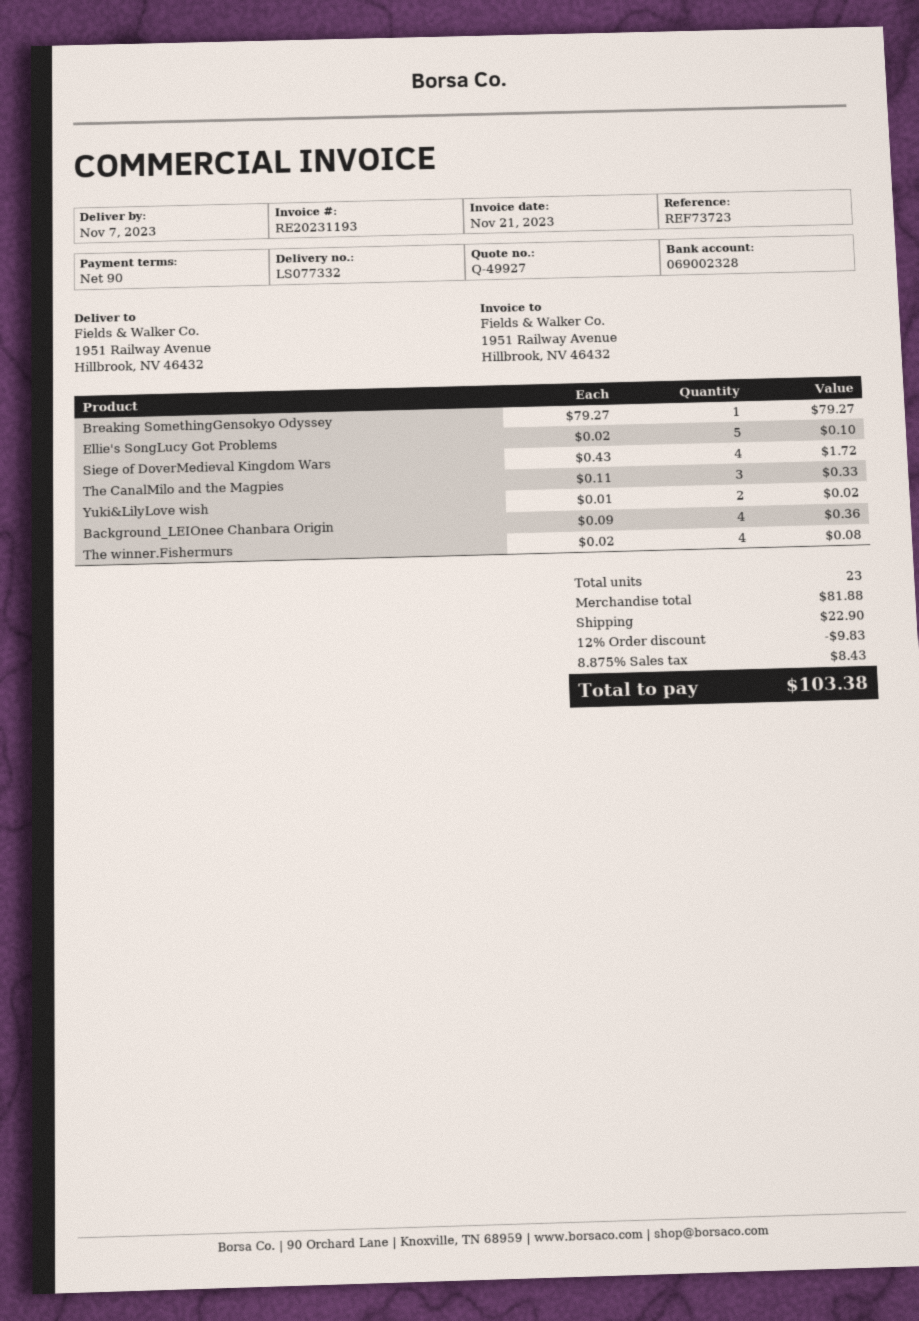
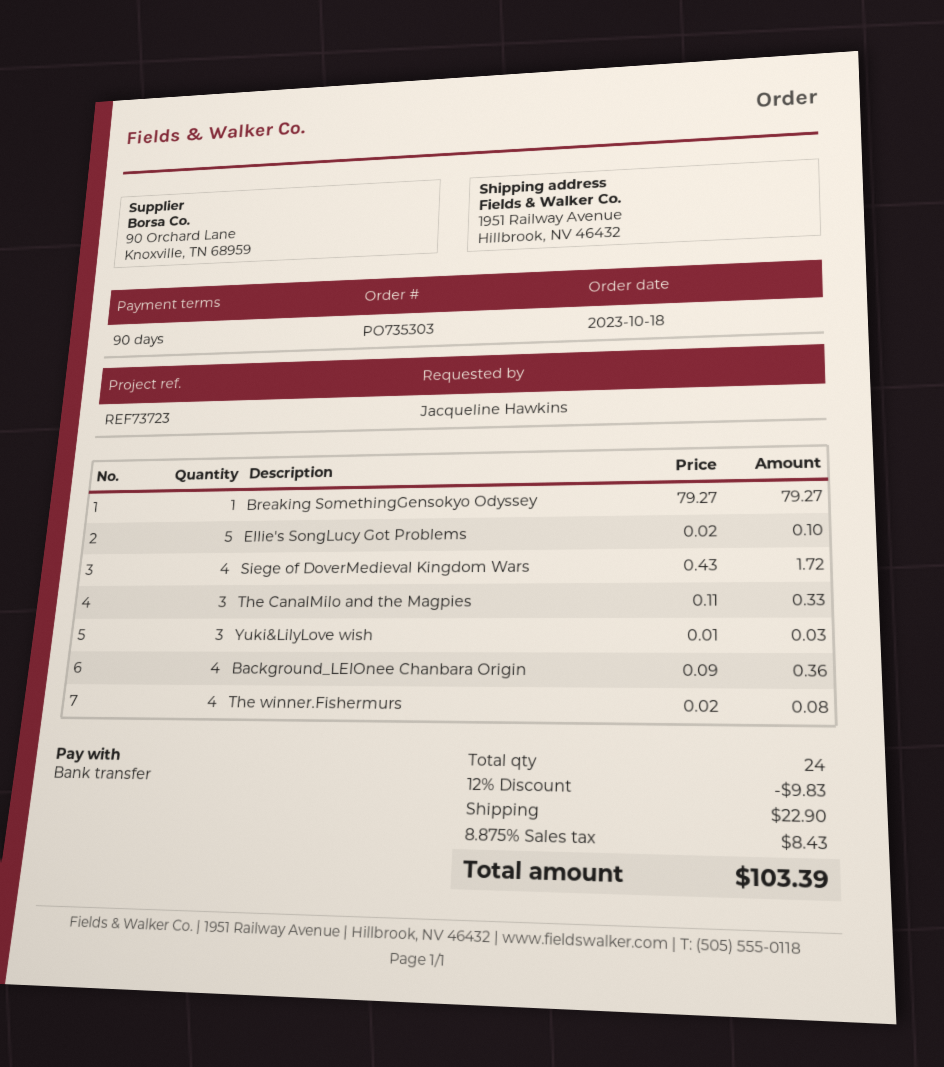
Yuki&LilyLove wish: 2 x 0.01 = 0.02 -> 3 x 0.01 = 0.03
total quantity: 23 -> 24
total: 103.38 -> 103.39

